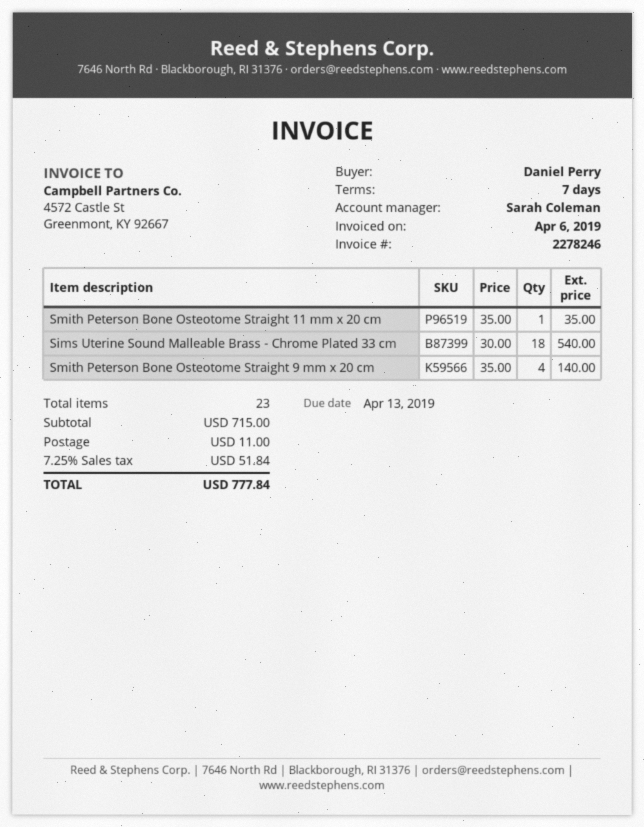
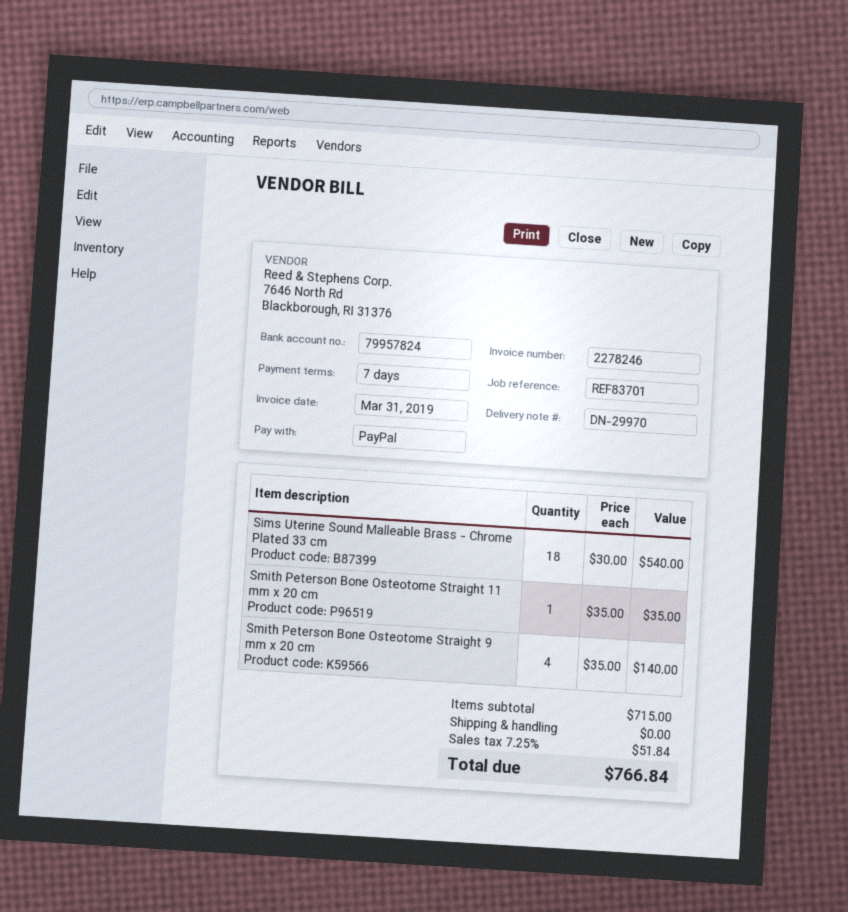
invoice date: 2019-04-06 -> 2019-03-31
shipping: 11.00 -> 0.00
total: 777.84 -> 766.84

